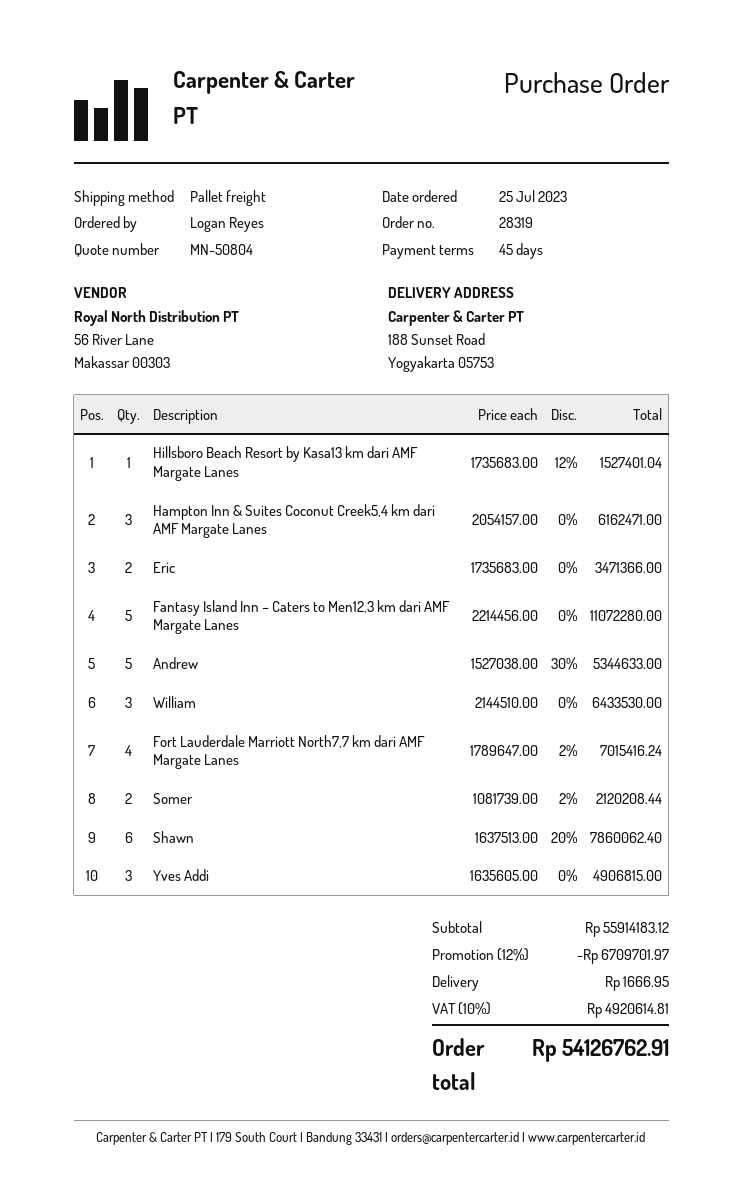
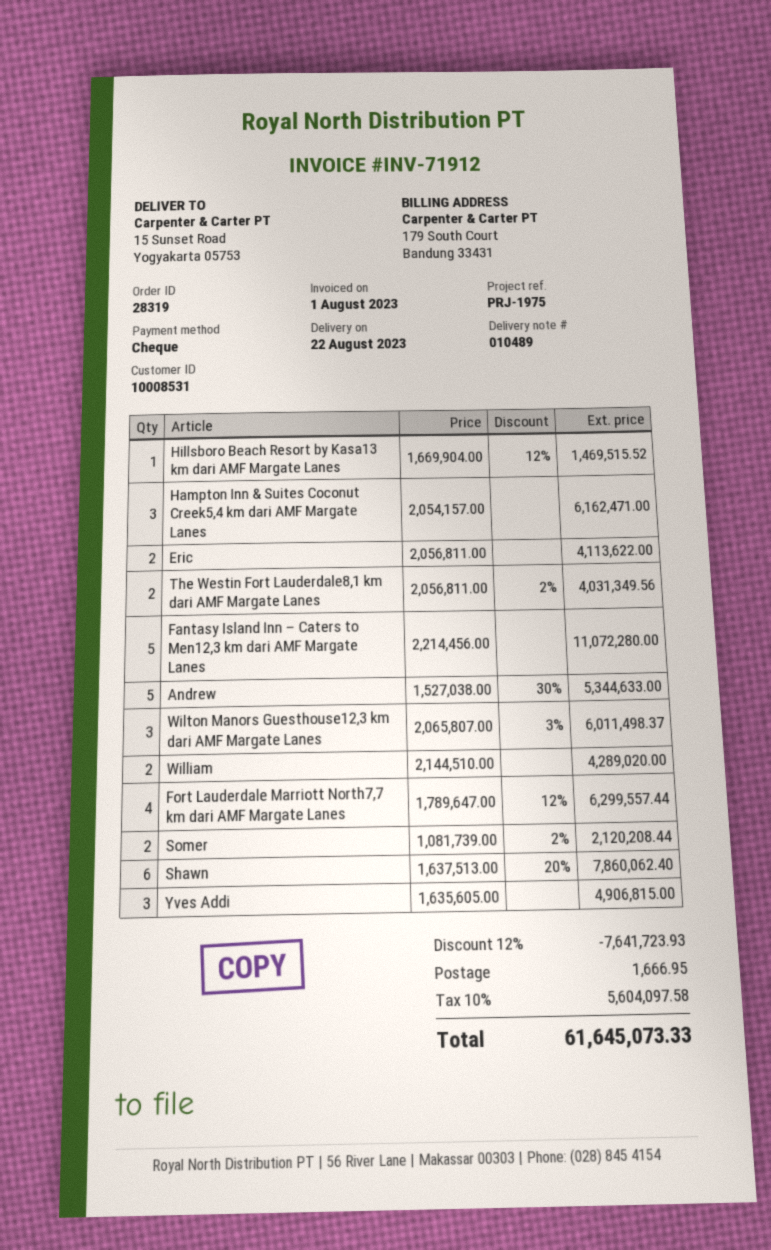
ship to: 188 Sunset Road, Yogyakarta 05753 -> 15 Sunset Road, Yogyakarta 05753
Hillsboro Beach Resort by Kasa13 km dari AMF Margate Lanes: 1 x 1735683.00 - 12% = 1527401.04 -> 1 x 1669904.00 - 12% = 1469515.52
Eric: 2 x 1735683.00 = 3471366.00 -> 2 x 2056811.00 = 4113622.00
William: 3 x 2144510.00 = 6433530.00 -> 2 x 2144510.00 = 4289020.00
Fort Lauderdale Marriott North7,7 km dari AMF Margate Lanes: 4 x 1789647.00 - 2% = 7015416.24 -> 4 x 1789647.00 - 12% = 6299557.44
The Westin Fort Lauderdale8,1 km dari AMF Margate Lanes: none -> 2 x 2056811.00 - 2% = 4031349.56
Wilton Manors Guesthouse12,3 km dari AMF Margate Lanes: none -> 3 x 2065807.00 - 3% = 6011498.37
discount: 12% = 6709701.97 -> 12% = 7641723.93
tax: 10% = 4920614.81 -> 10% = 5604097.58
total: 54126762.91 -> 61645073.33

